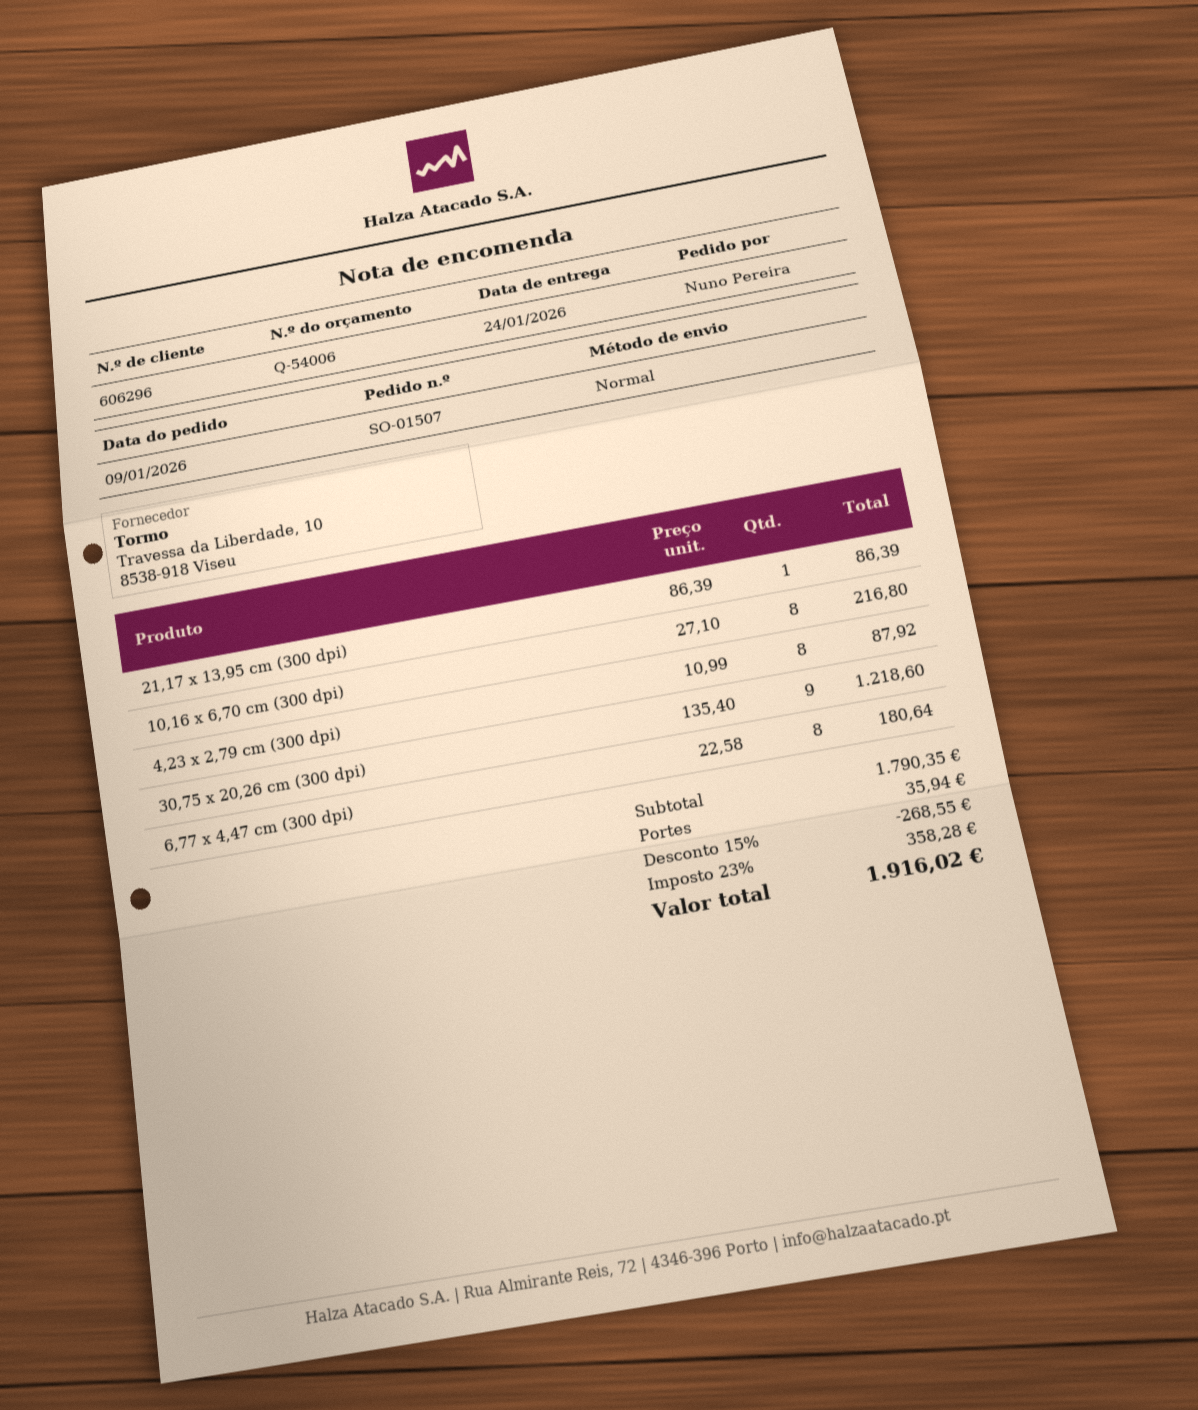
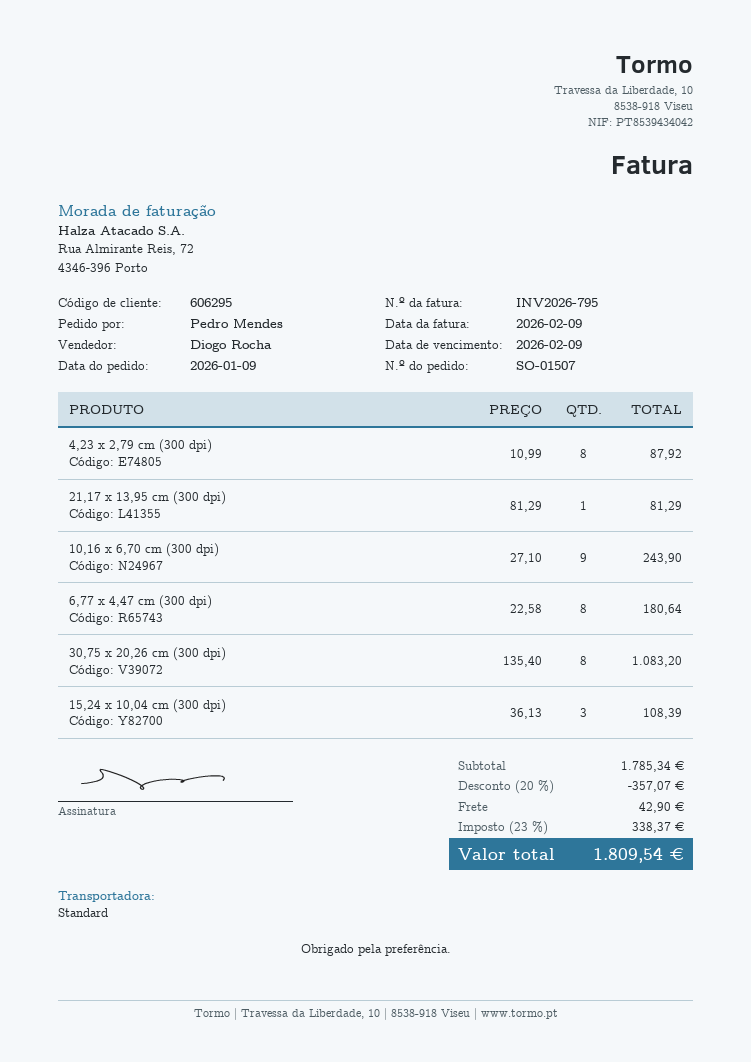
customer number: 606296 -> 606295
ordered by: Nuno Pereira -> Pedro Mendes
21,17 x 13,95 cm (300 dpi): 1 x 86.39 = 86.39 -> 1 x 81.29 = 81.29
10,16 x 6,70 cm (300 dpi): 8 x 27.10 = 216.80 -> 9 x 27.10 = 243.90
30,75 x 20,26 cm (300 dpi): 9 x 135.40 = 1218.60 -> 8 x 135.40 = 1083.20
15,24 x 10,04 cm (300 dpi): none -> 3 x 36.13 = 108.39
subtotal: 1790.35 -> 1785.34
discount: 15% = 268.55 -> 20% = 357.07
shipping: 35.94 -> 42.90
tax: 23% = 358.28 -> 23% = 338.37
total: 1916.02 -> 1809.54

